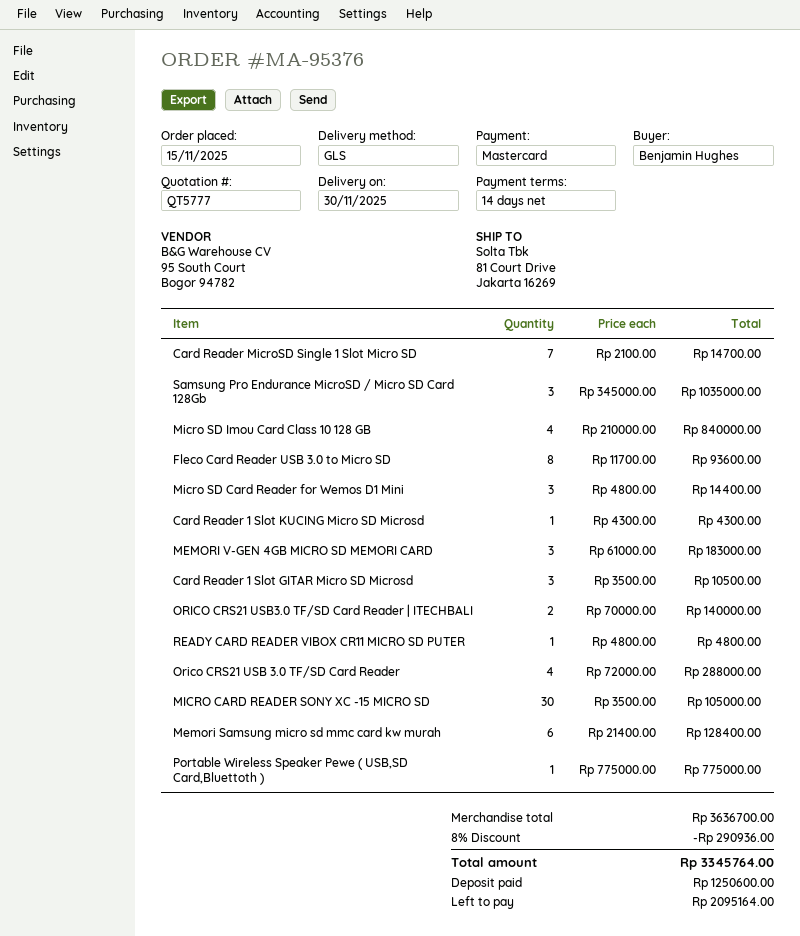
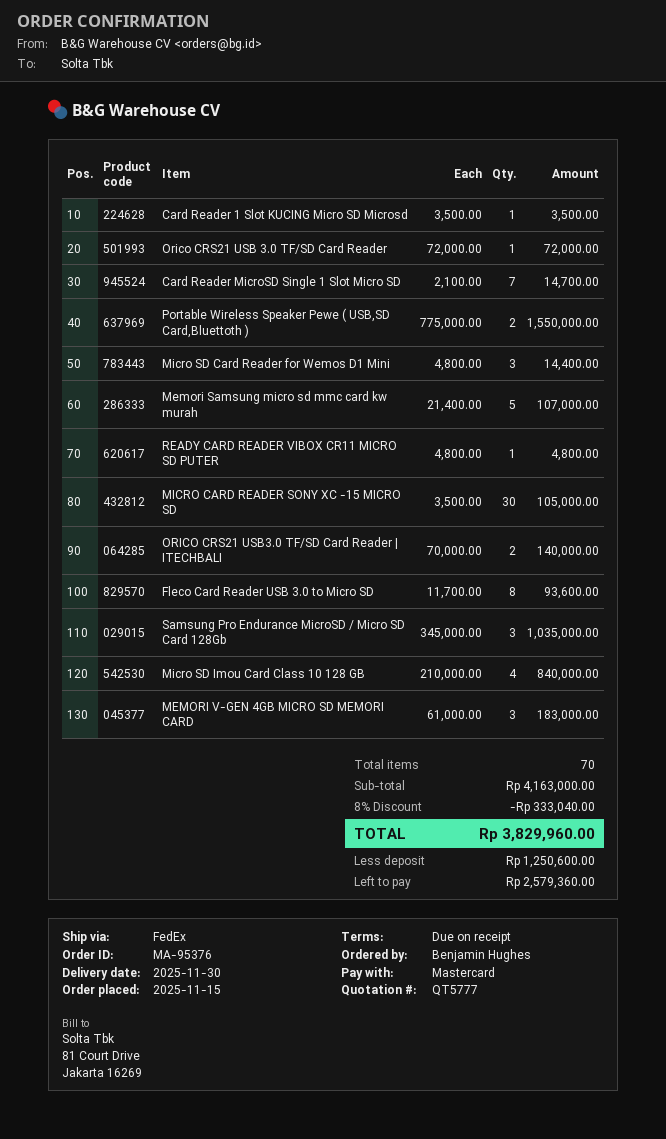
payment terms: 14 days -> on receipt
shipping method: GLS -> FedEx
Card Reader 1 Slot KUCING Micro SD Microsd: 1 x 4300.00 = 4300.00 -> 1 x 3500.00 = 3500.00
Card Reader 1 Slot GITAR Micro SD Microsd: 3 x 3500.00 = 10500.00 -> none
Orico CRS21 USB 3.0 TF/SD Card Reader: 4 x 72000.00 = 288000.00 -> 1 x 72000.00 = 72000.00
Memori Samsung micro sd mmc card kw murah: 6 x 21400.00 = 128400.00 -> 5 x 21400.00 = 107000.00
Portable Wireless Speaker Pewe ( USB,SD Card,Bluettoth ): 1 x 775000.00 = 775000.00 -> 2 x 775000.00 = 1550000.00
subtotal: 3636700.00 -> 4163000.00
discount: 8% = 290936.00 -> 8% = 333040.00
total: 3345764.00 -> 3829960.00
balance: 2095164.00 -> 2579360.00

